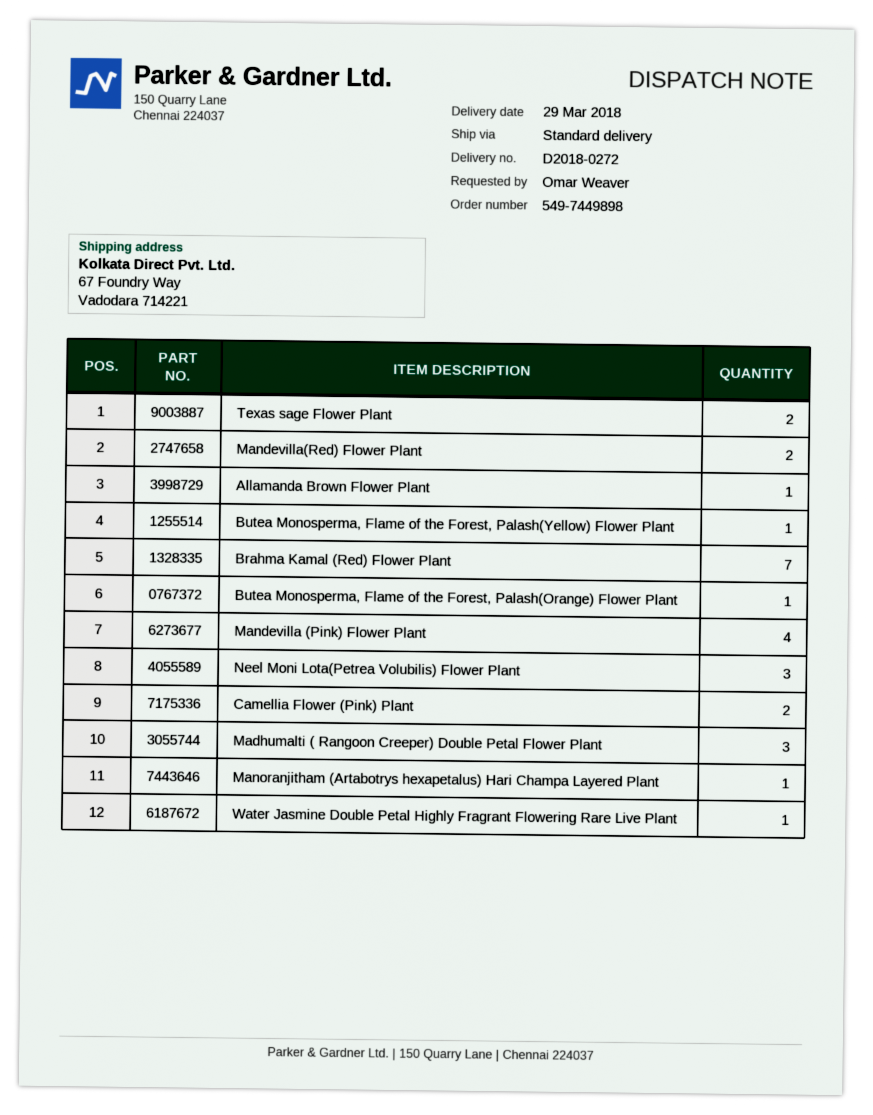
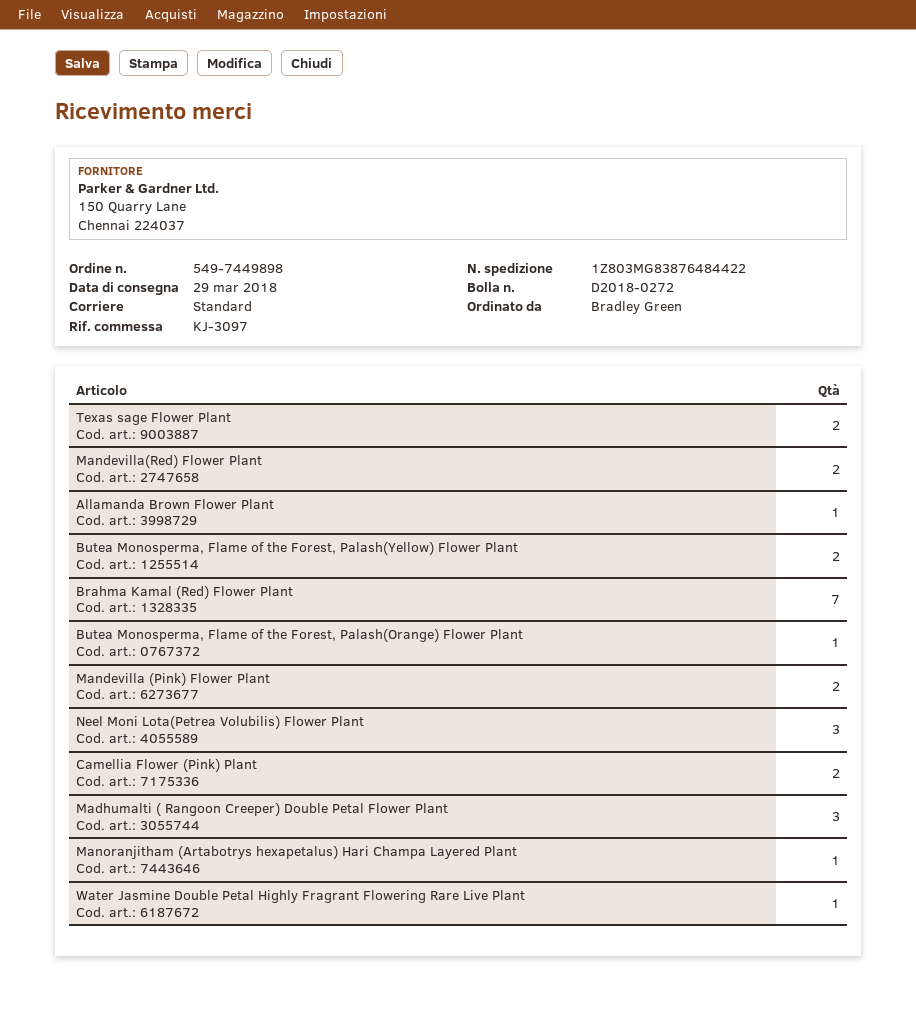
ordered by: Omar Weaver -> Bradley Green
Butea Monosperma, Flame of the Forest, Palash(Yellow) Flower Plant: 1 -> 2
Mandevilla (Pink) Flower Plant: 4 -> 2

